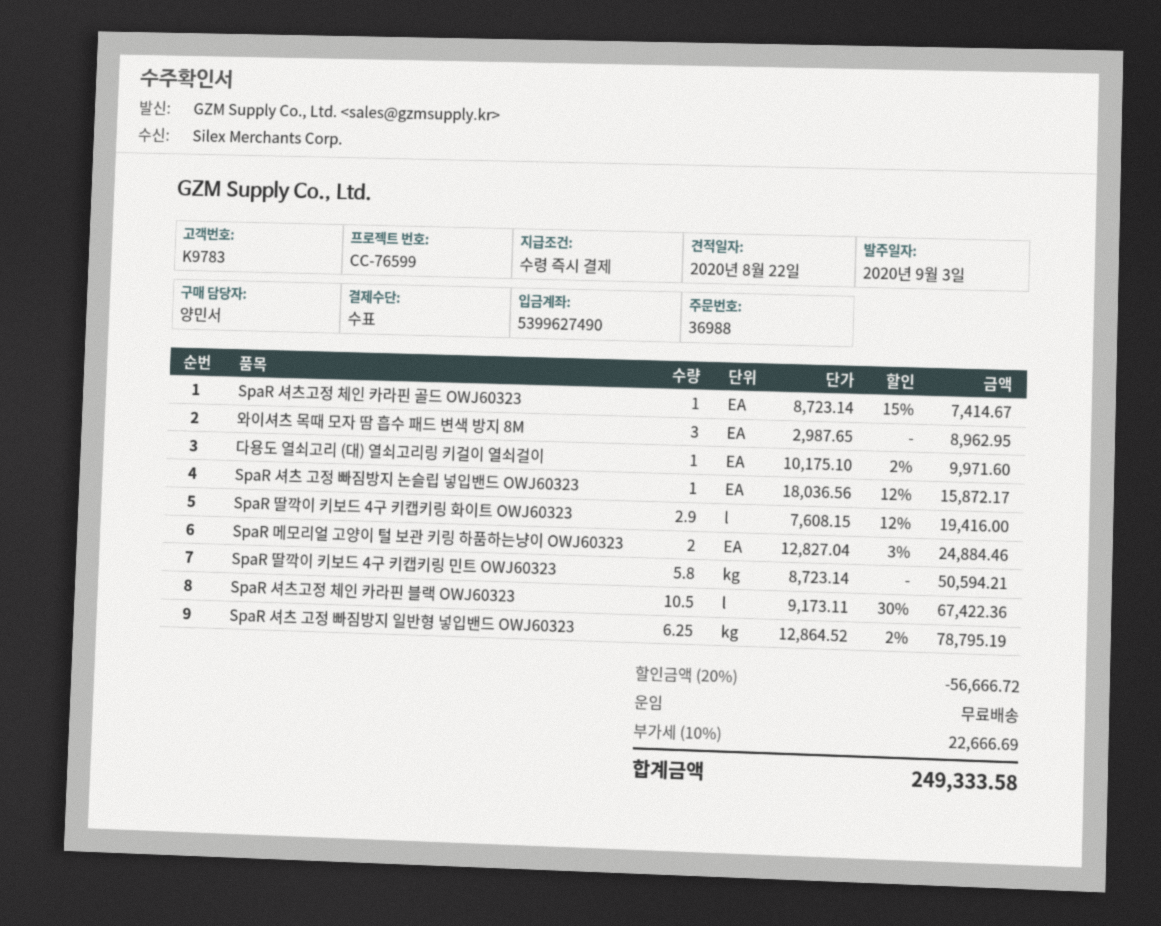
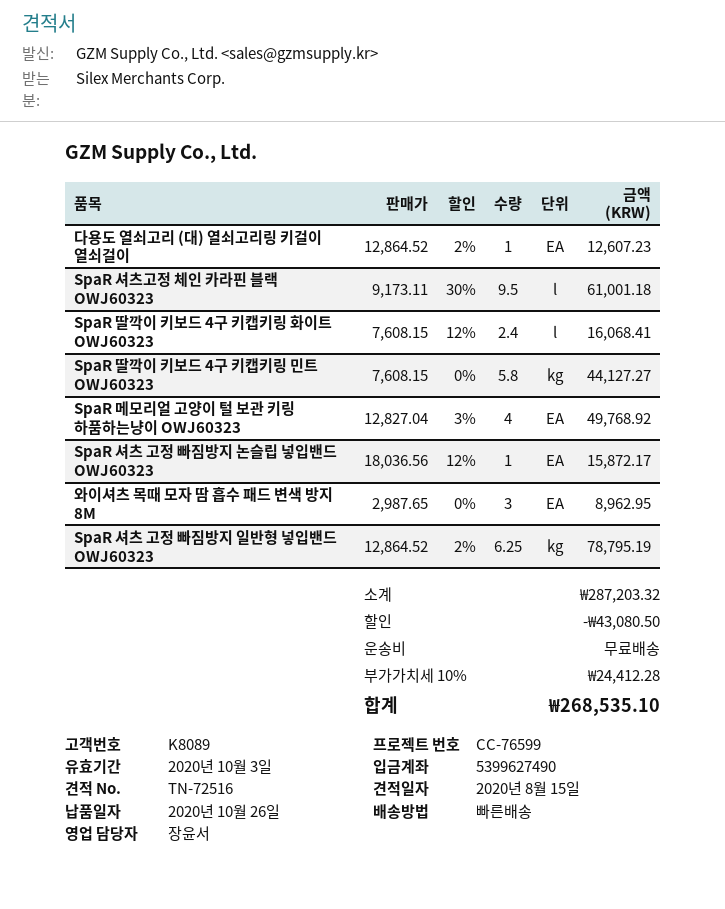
quote date: 2020-08-22 -> 2020-08-15
customer number: K9783 -> K8089
SpaR 셔츠고정 체인 카라핀 골드 OWJ60323: 1 x 8723.14 - 15% = 7414.67 -> none
다용도 열쇠고리 (대) 열쇠고리링 키걸이 열쇠걸이: 1 x 10175.10 - 2% = 9971.60 -> 1 x 12864.52 - 2% = 12607.23
SpaR 딸깍이 키보드 4구 키캡키링 화이트 OWJ60323: 2.9 x 7608.15 - 12% = 19416.00 -> 2.4 x 7608.15 - 12% = 16068.41
SpaR 메모리얼 고양이 털 보관 키링 하품하는냥이 OWJ60323: 2 x 12827.04 - 3% = 24884.46 -> 4 x 12827.04 - 3% = 49768.92
SpaR 딸깍이 키보드 4구 키캡키링 민트 OWJ60323: 5.8 x 8723.14 = 50594.21 -> 5.8 x 7608.15 = 44127.27
SpaR 셔츠고정 체인 카라핀 블랙 OWJ60323: 10.5 x 9173.11 - 30% = 67422.36 -> 9.5 x 9173.11 - 30% = 61001.18
discount: 56666.72 -> 43080.50
tax: 10% = 22666.69 -> 10% = 24412.28
total: 249333.58 -> 268535.10

